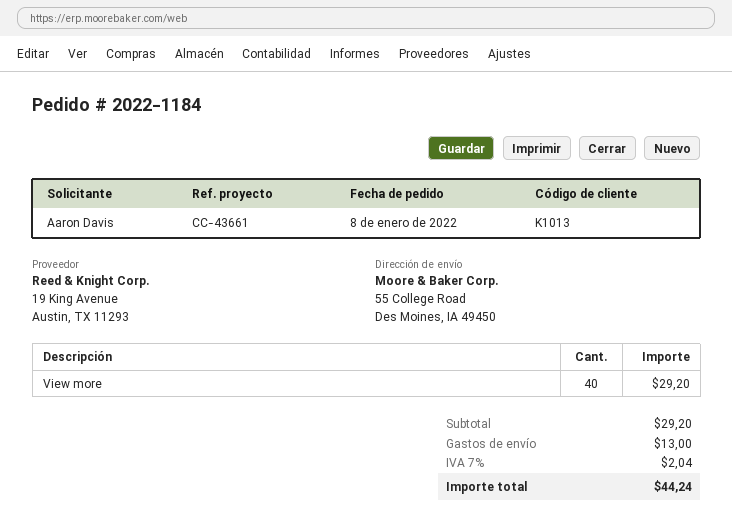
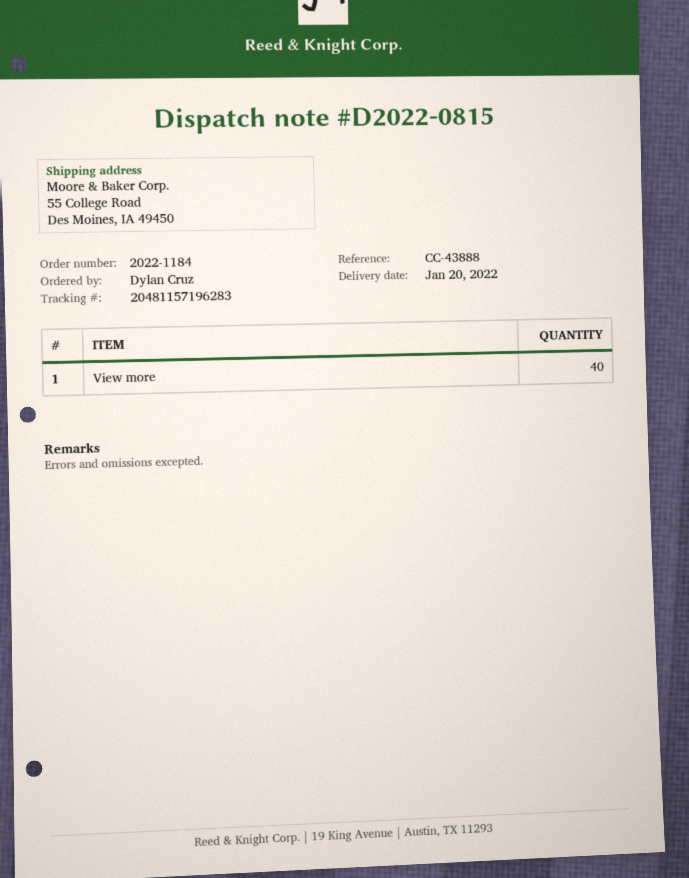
reference: CC-43661 -> CC-43888
ordered by: Aaron Davis -> Dylan Cruz

